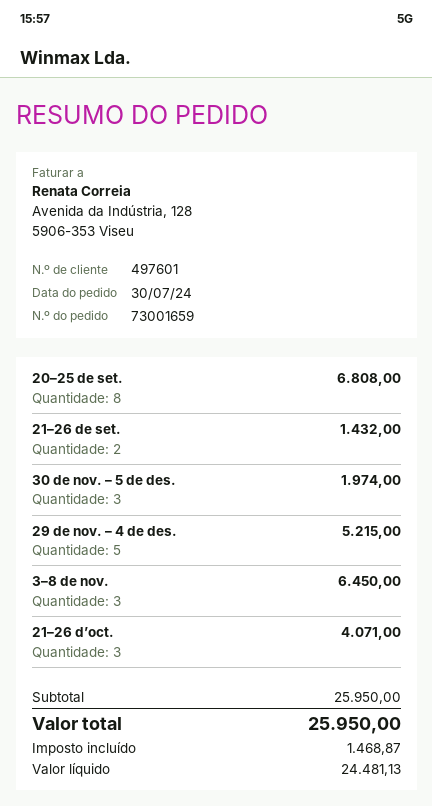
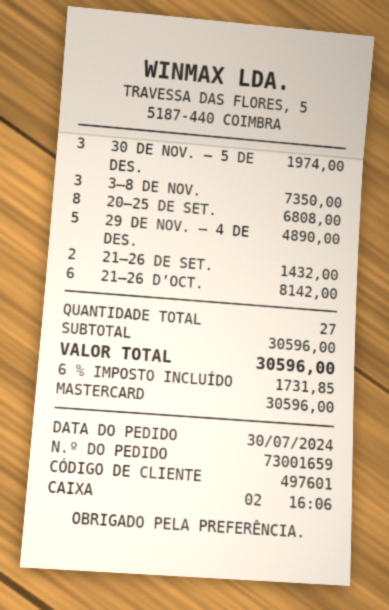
29 de nov. – 4 de des.: 5 for 5215.00 -> 5 for 4890.00
3–8 de nov.: 3 for 6450.00 -> 3 for 7350.00
21–26 d’oct.: 3 for 4071.00 -> 6 for 8142.00
subtotal: 25950.00 -> 30596.00
tax: 1468.87 -> 1731.85
total: 25950.00 -> 30596.00

